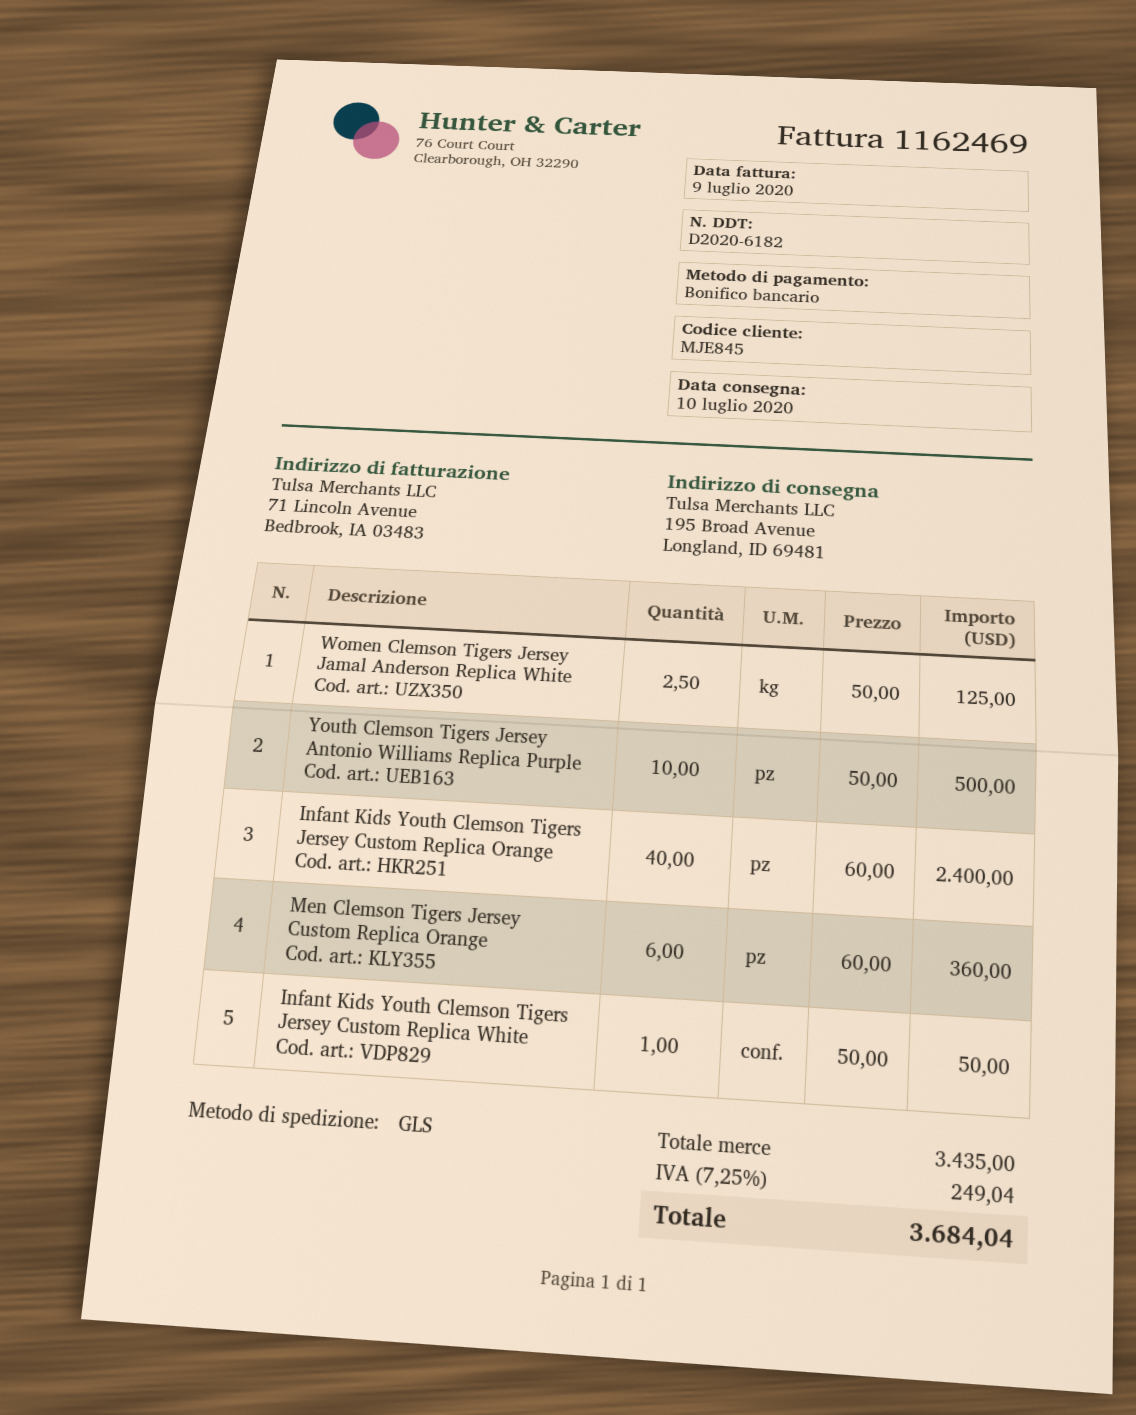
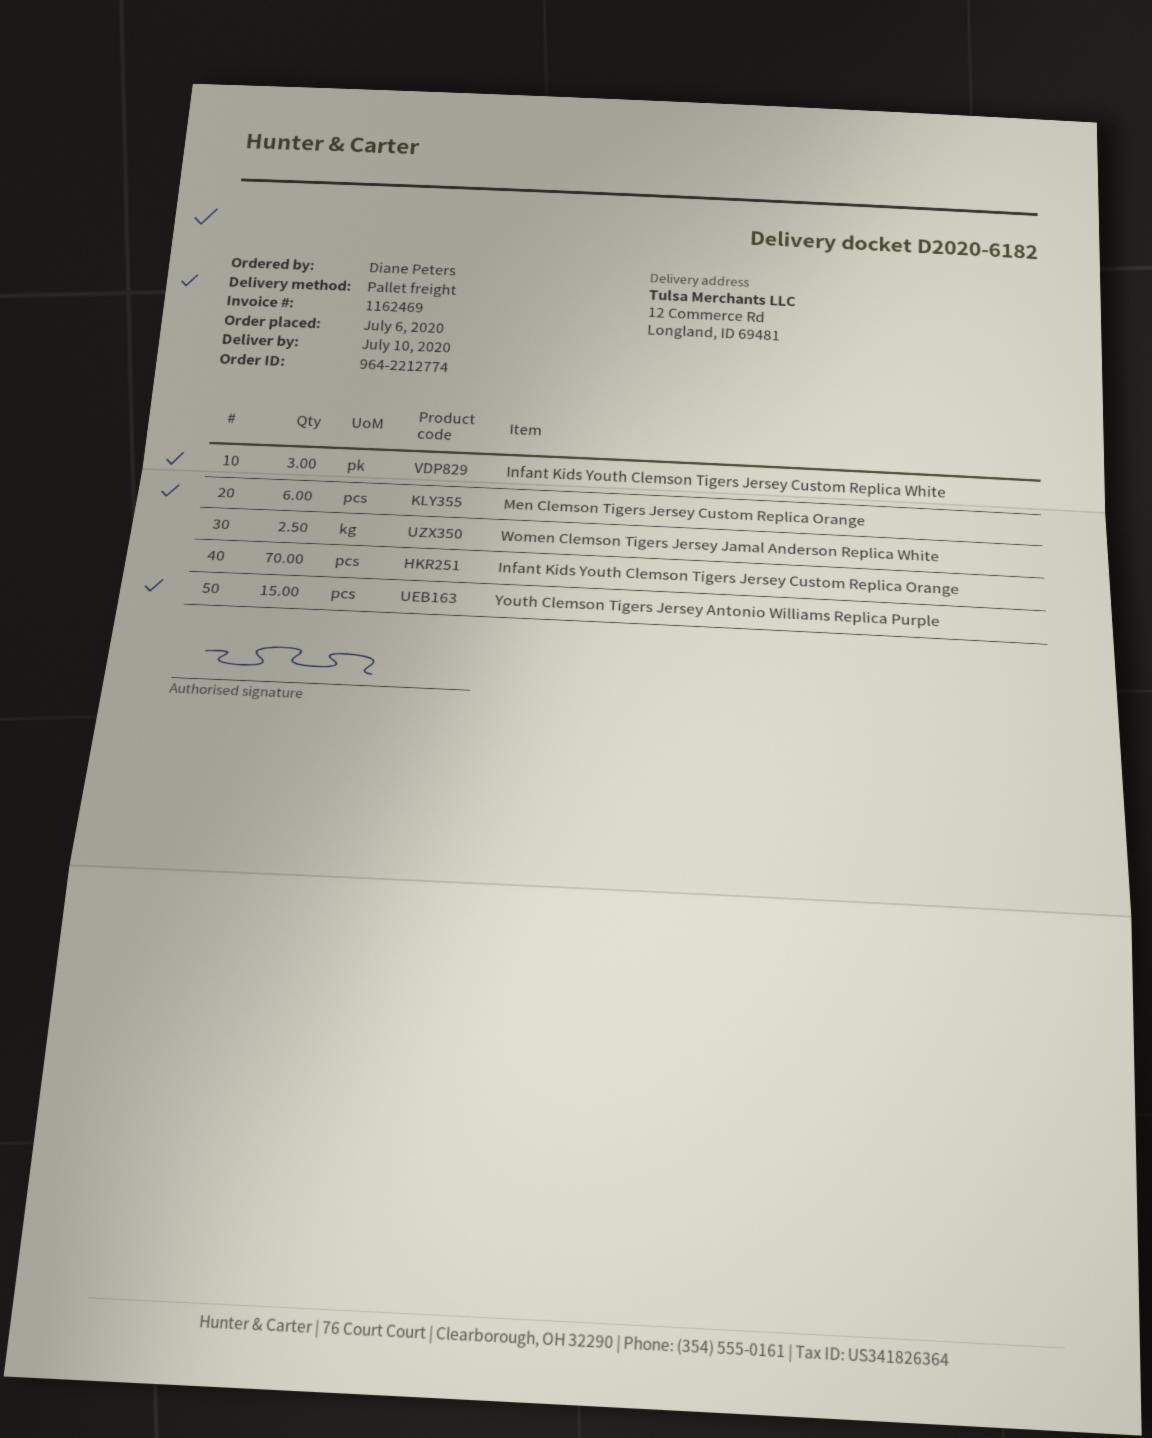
shipping method: GLS -> pallet freight
ship to: 195 Broad Avenue, Longland, ID 69481 -> 12 Commerce Rd, Longland, ID 69481
Youth Clemson Tigers Jersey Antonio Williams Replica Purple: 10 -> 15
Infant Kids Youth Clemson Tigers Jersey Custom Replica Orange: 40 -> 70
Infant Kids Youth Clemson Tigers Jersey Custom Replica White: 1 -> 3

